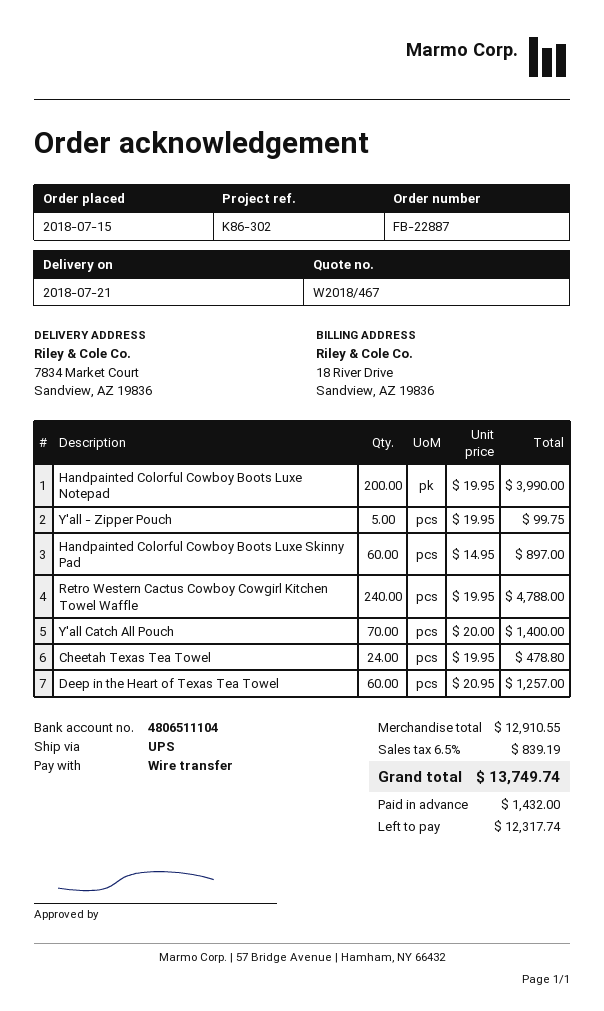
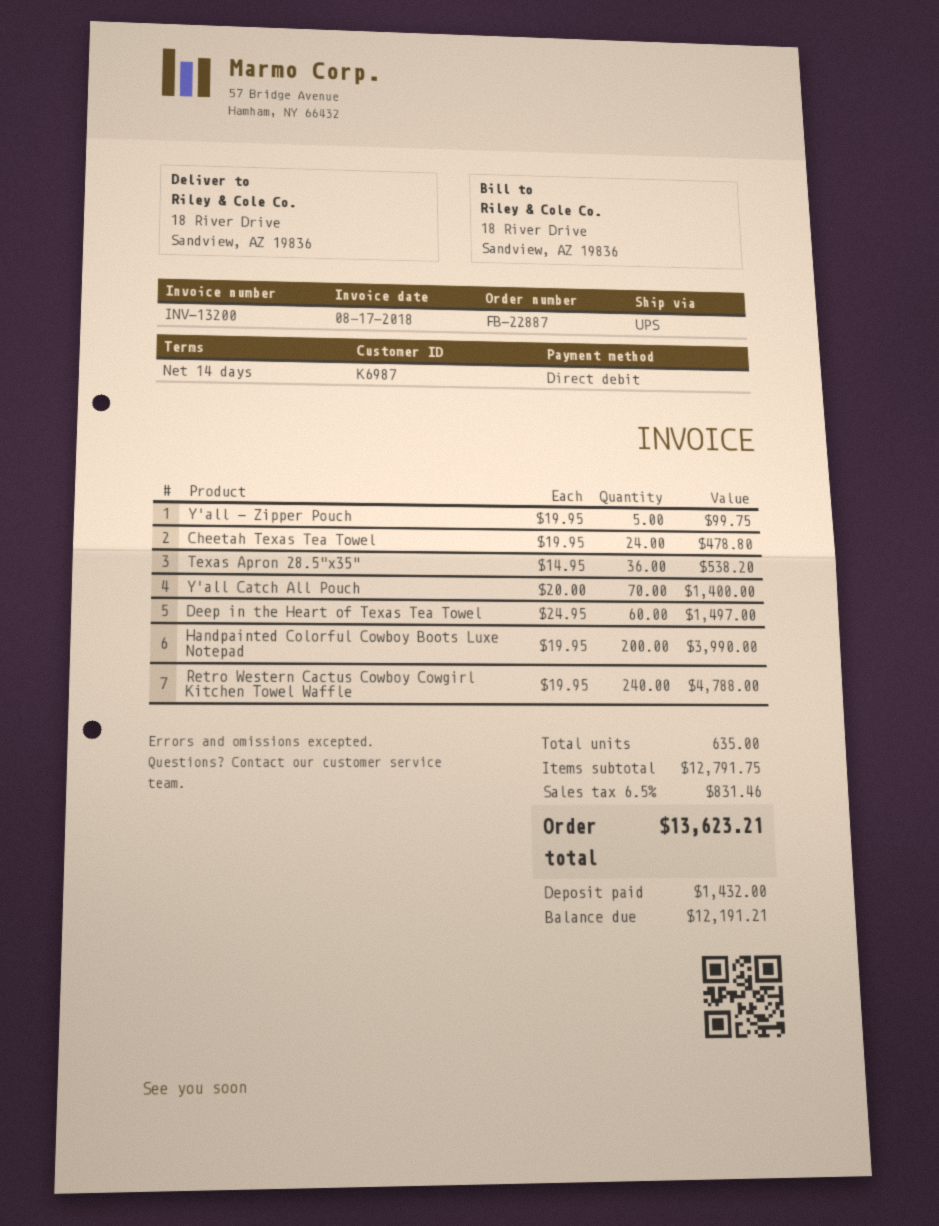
payment method: bank transfer -> direct debit
ship to: 7834 Market Court, Sandview, AZ 19836 -> 18 River Drive, Sandview, AZ 19836
Handpainted Colorful Cowboy Boots Luxe Skinny Pad: 60 x 14.95 = 897.00 -> none
Deep in the Heart of Texas Tea Towel: 60 x 20.95 = 1257.00 -> 60 x 24.95 = 1497.00
Texas Apron 28.5"x35": none -> 36 x 14.95 = 538.20
subtotal: 12910.55 -> 12791.75
tax: 6.5% = 839.19 -> 6.5% = 831.46
total: 13749.74 -> 13623.21
balance: 12317.74 -> 12191.21

